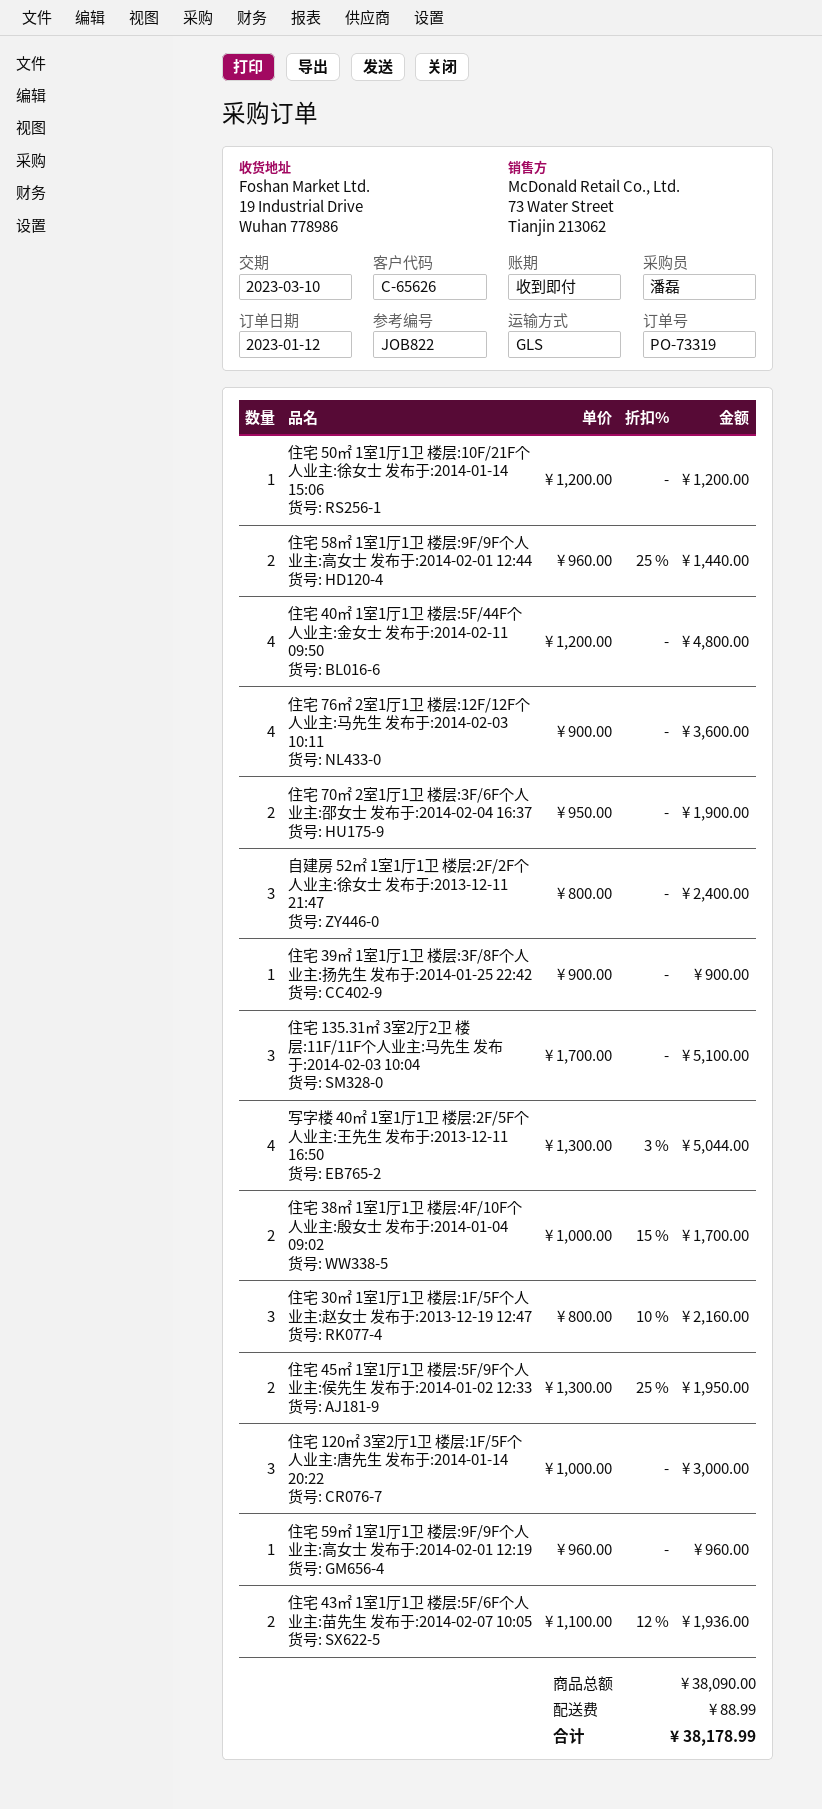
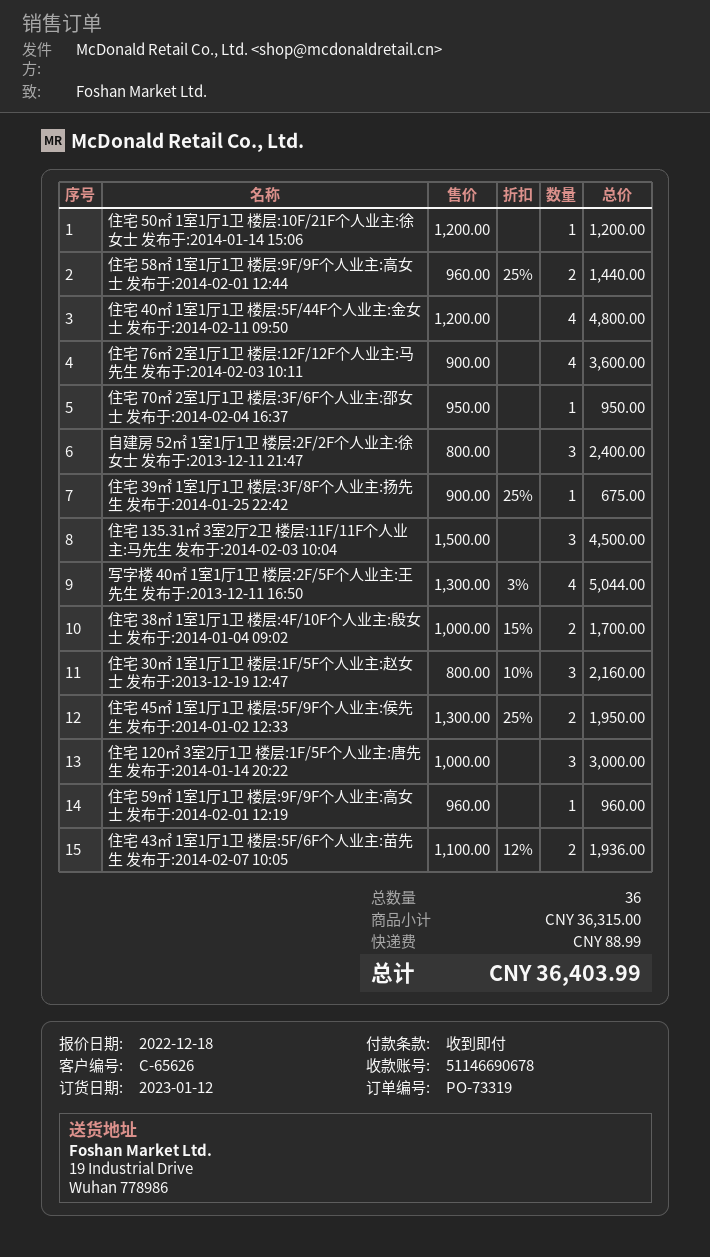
住宅 70㎡ 2室1厅1卫 楼层:3F/6F个人业主:邵女士 发布于:2014-02-04 16:37: 2 x 950.00 = 1900.00 -> 1 x 950.00 = 950.00
住宅 39㎡ 1室1厅1卫 楼层:3F/8F个人业主:扬先生 发布于:2014-01-25 22:42: 1 x 900.00 = 900.00 -> 1 x 900.00 - 25% = 675.00
住宅 135.31㎡ 3室2厅2卫 楼层:11F/11F个人业主:马先生 发布于:2014-02-03 10:04: 3 x 1700.00 = 5100.00 -> 3 x 1500.00 = 4500.00
subtotal: 38090.00 -> 36315.00
total: 38178.99 -> 36403.99

